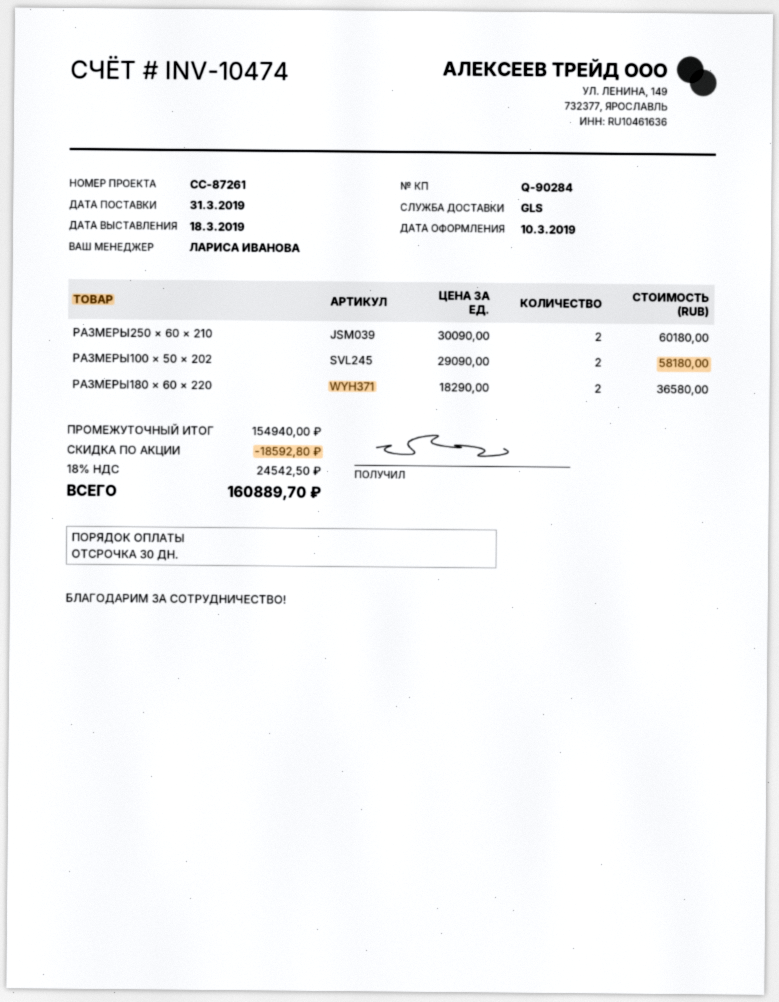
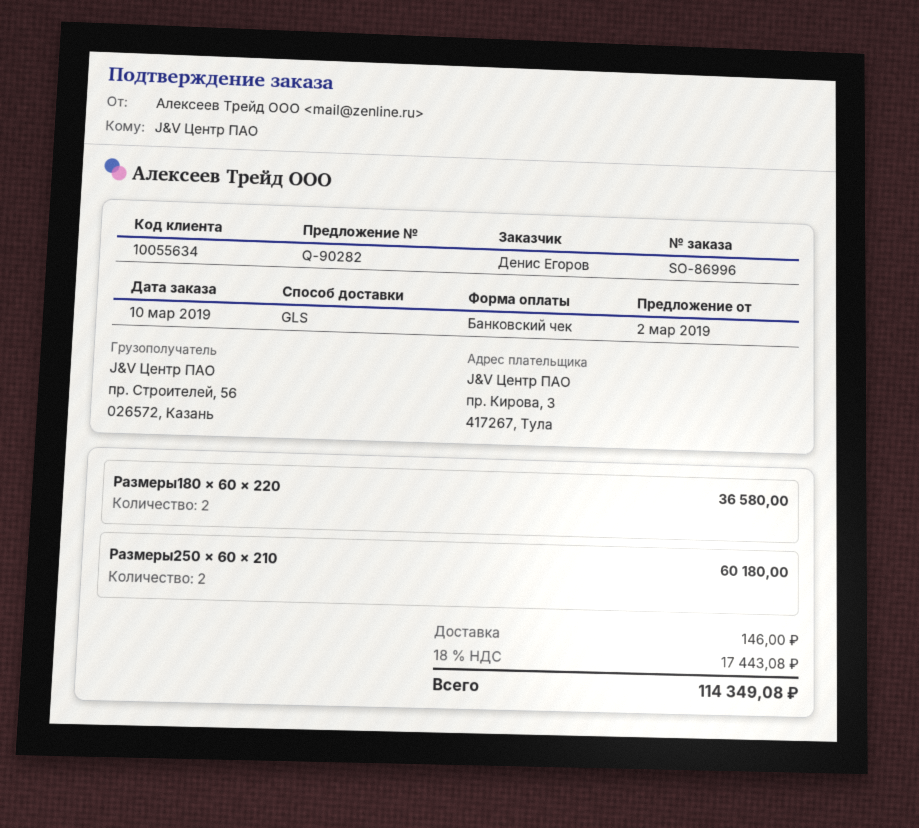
quote number: Q-90284 -> Q-90282
РАЗМЕРЫ100 × 50 × 202: 2 for 58180.00 -> none
discount: 18592.80 -> none
shipping: none -> 146.00
tax: 18% = 24542.50 -> 18% = 17443.08
total: 160889.70 -> 114349.08

